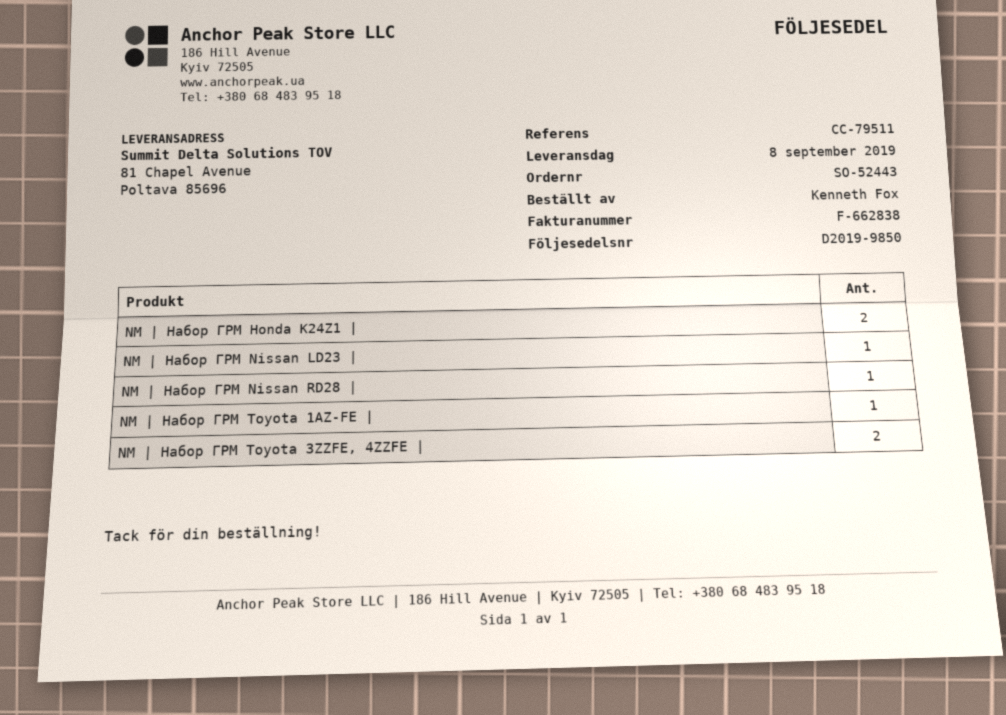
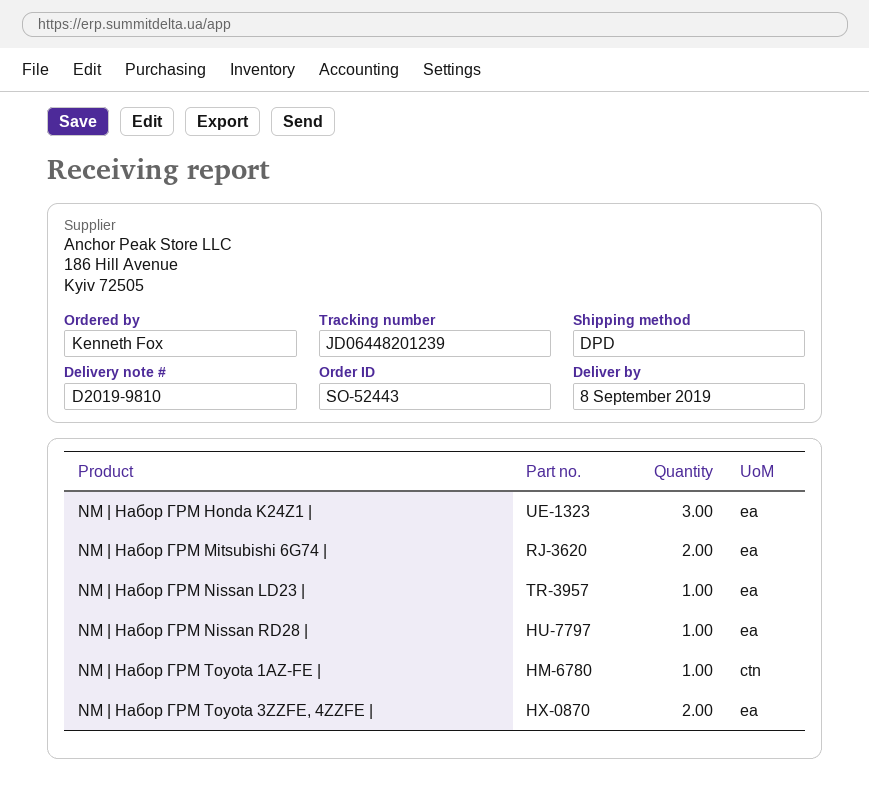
delivery note number: D2019-9850 -> D2019-9810
NM | Набор ГРМ Honda K24Z1 |: 2 -> 3
NM | Набор ГРМ Mitsubishi 6G74 |: none -> 2

